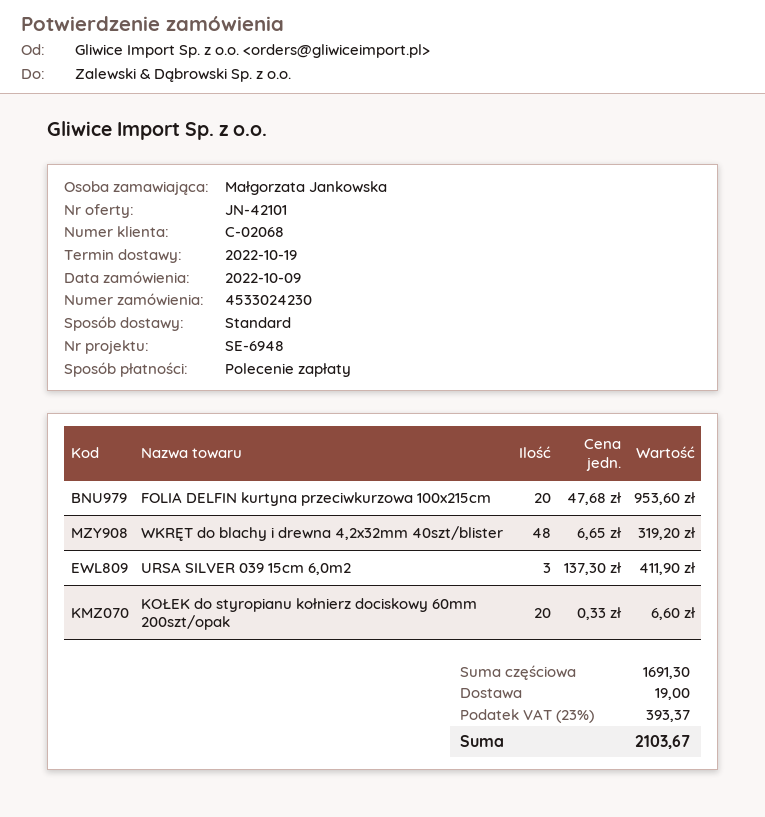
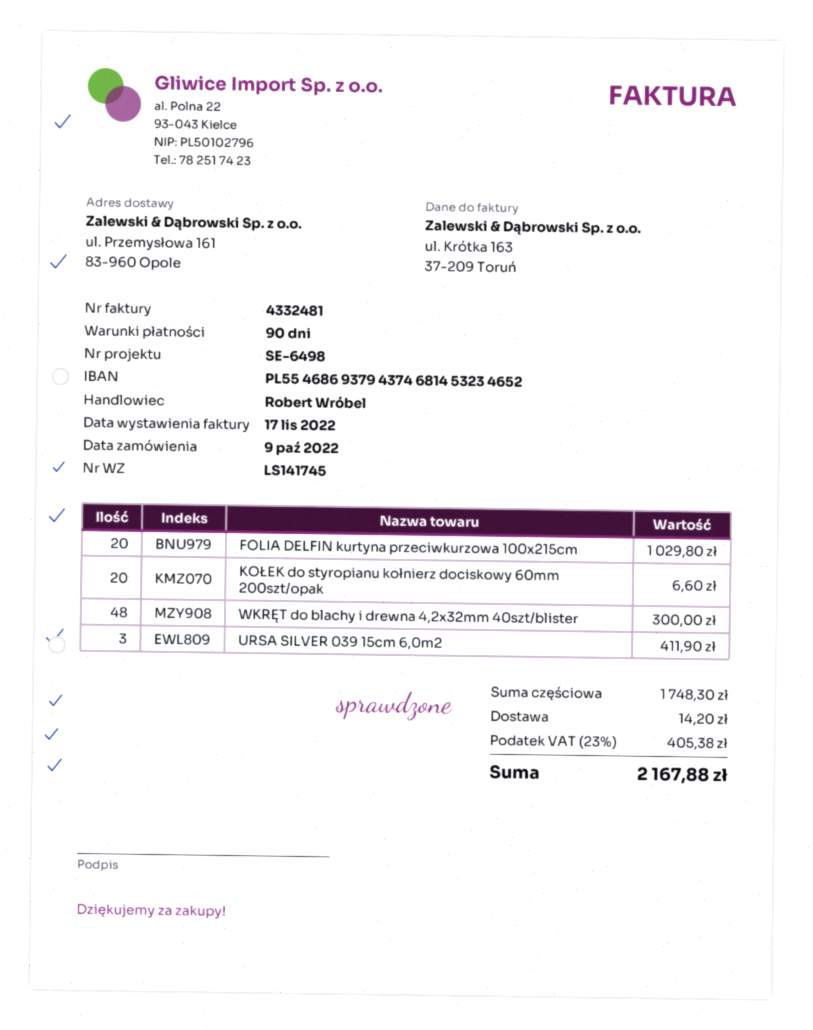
reference: SE-6948 -> SE-6498
FOLIA DELFIN kurtyna przeciwkurzowa 100x215cm: 20 for 953.60 -> 20 for 1029.80
WKRĘT do blachy i drewna 4,2x32mm 40szt/blister: 48 for 319.20 -> 48 for 300.00
subtotal: 1691.30 -> 1748.30
shipping: 19.00 -> 14.20
tax: 23% = 393.37 -> 23% = 405.38
total: 2103.67 -> 2167.88

